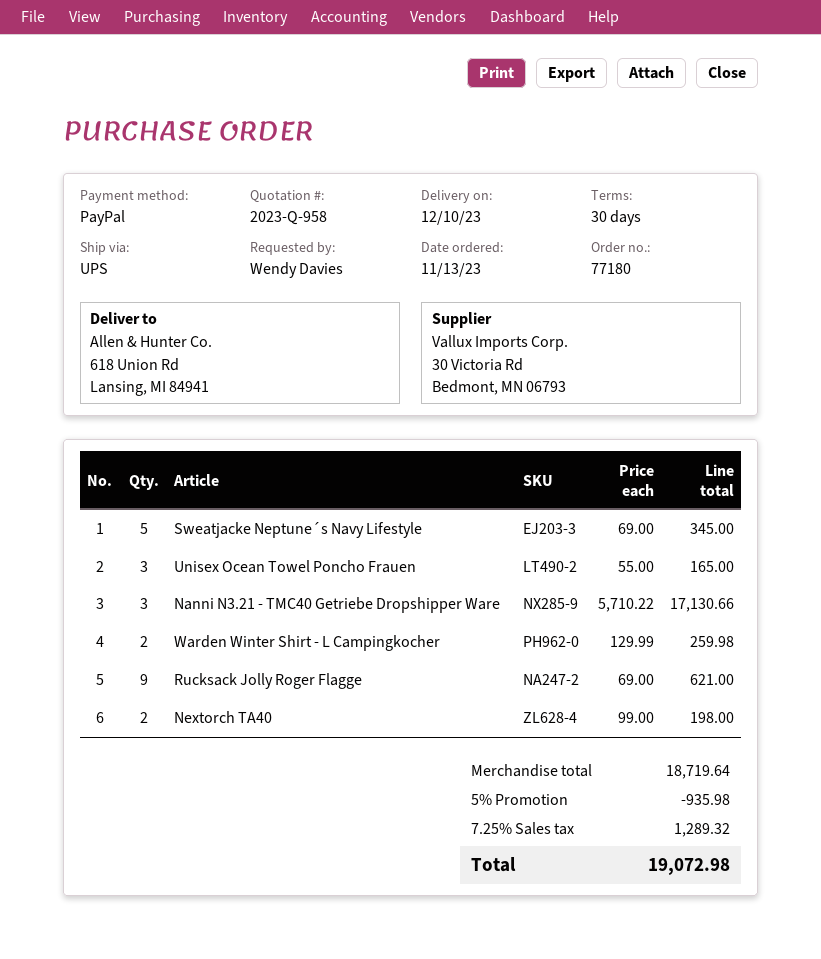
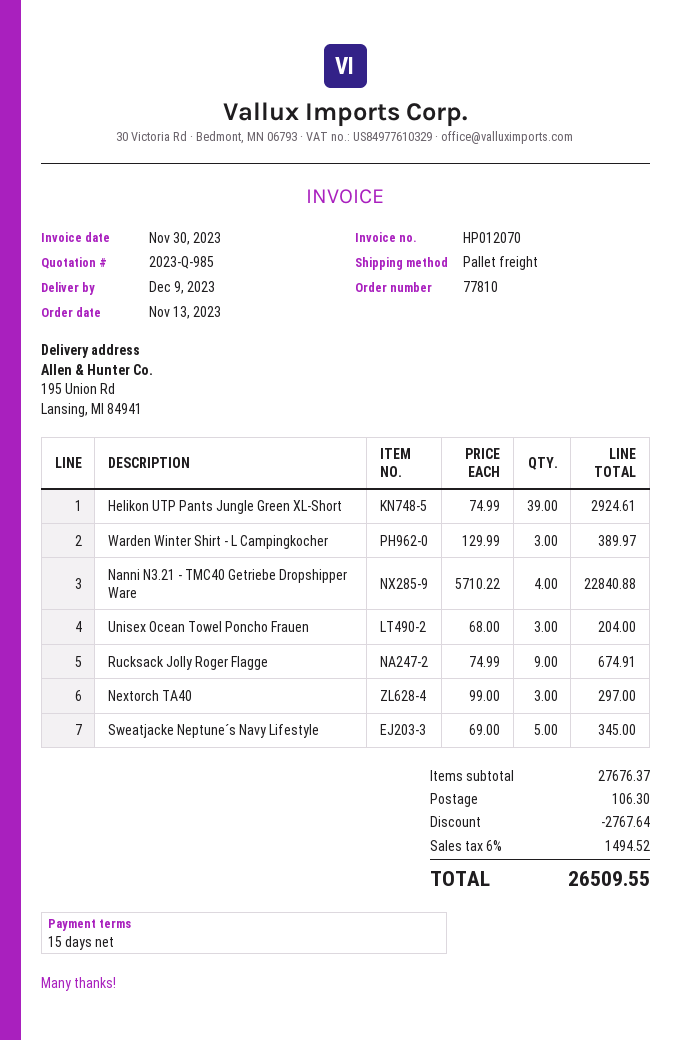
quote number: 2023-Q-958 -> 2023-Q-985
order number: 77180 -> 77810
delivery date: 2023-12-10 -> 2023-12-09
payment terms: 30 days -> 15 days
shipping method: UPS -> pallet freight
ship to: 618 Union Rd, Lansing, MI 84941 -> 195 Union Rd, Lansing, MI 84941
Unisex Ocean Towel Poncho Frauen: 3 x 55.00 = 165.00 -> 3 x 68.00 = 204.00
Nanni N3.21 - TMC40 Getriebe Dropshipper Ware: 3 x 5710.22 = 17130.66 -> 4 x 5710.22 = 22840.88
Warden Winter Shirt - L Campingkocher: 2 x 129.99 = 259.98 -> 3 x 129.99 = 389.97
Rucksack Jolly Roger Flagge: 9 x 69.00 = 621.00 -> 9 x 74.99 = 674.91
Nextorch TA40: 2 x 99.00 = 198.00 -> 3 x 99.00 = 297.00
Helikon UTP Pants Jungle Green XL-Short: none -> 39 x 74.99 = 2924.61
subtotal: 18719.64 -> 27676.37
discount: 935.98 -> 2767.64
shipping: none -> 106.30
tax: 7.25% = 1289.32 -> 6% = 1494.52
total: 19072.98 -> 26509.55

